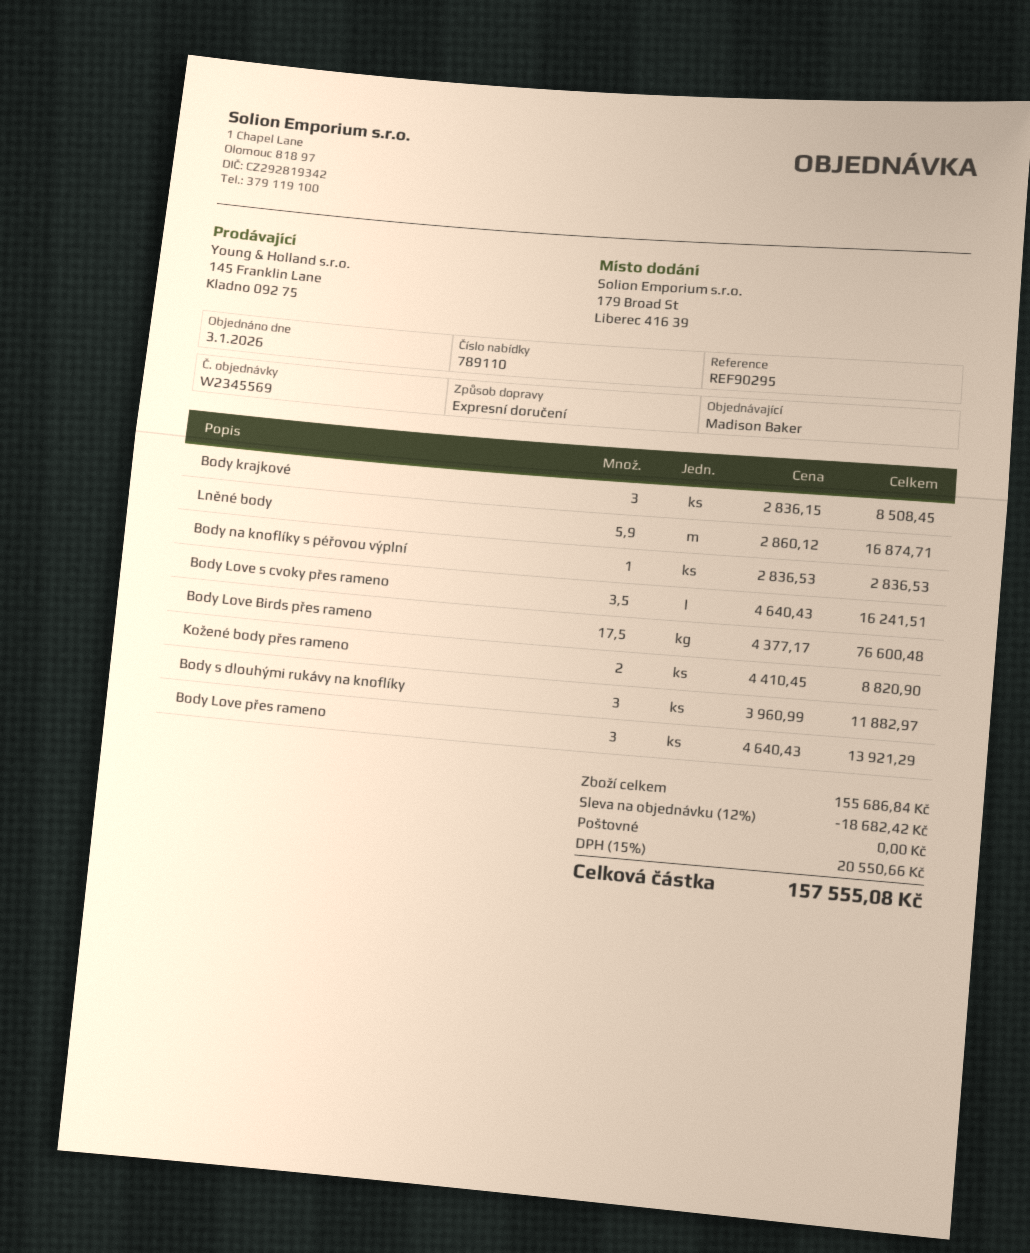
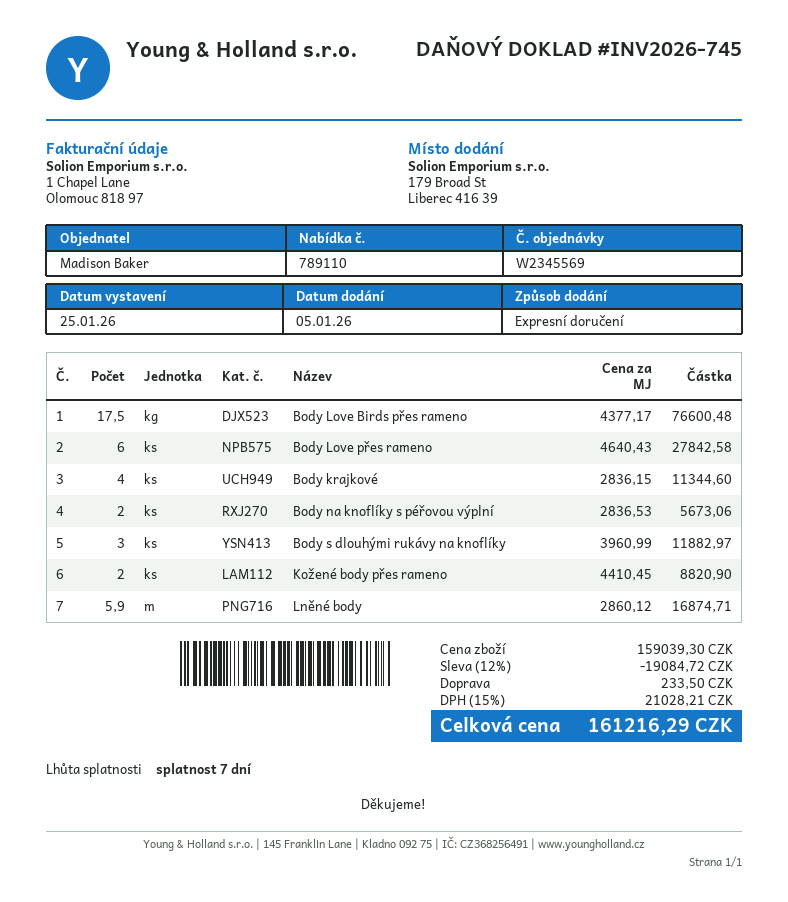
Body krajkové: 3 x 2836.15 = 8508.45 -> 4 x 2836.15 = 11344.60
Body na knoflíky s péřovou výplní: 1 x 2836.53 = 2836.53 -> 2 x 2836.53 = 5673.06
Body Love s cvoky přes rameno: 3.5 x 4640.43 = 16241.51 -> none
Body Love přes rameno: 3 x 4640.43 = 13921.29 -> 6 x 4640.43 = 27842.58
subtotal: 155686.84 -> 159039.30
discount: 12% = 18682.42 -> 12% = 19084.72
shipping: 0.00 -> 233.50
tax: 15% = 20550.66 -> 15% = 21028.21
total: 157555.08 -> 161216.29

